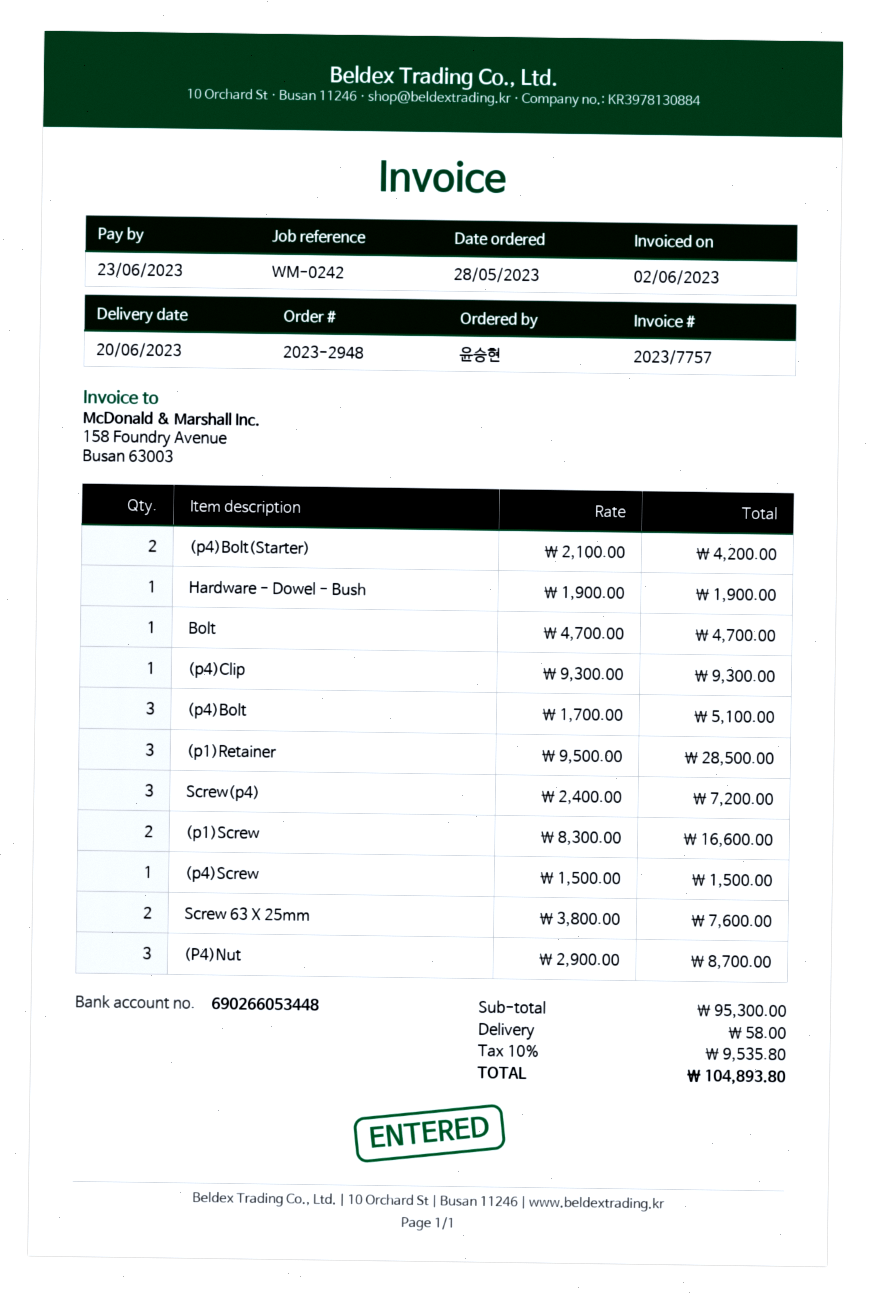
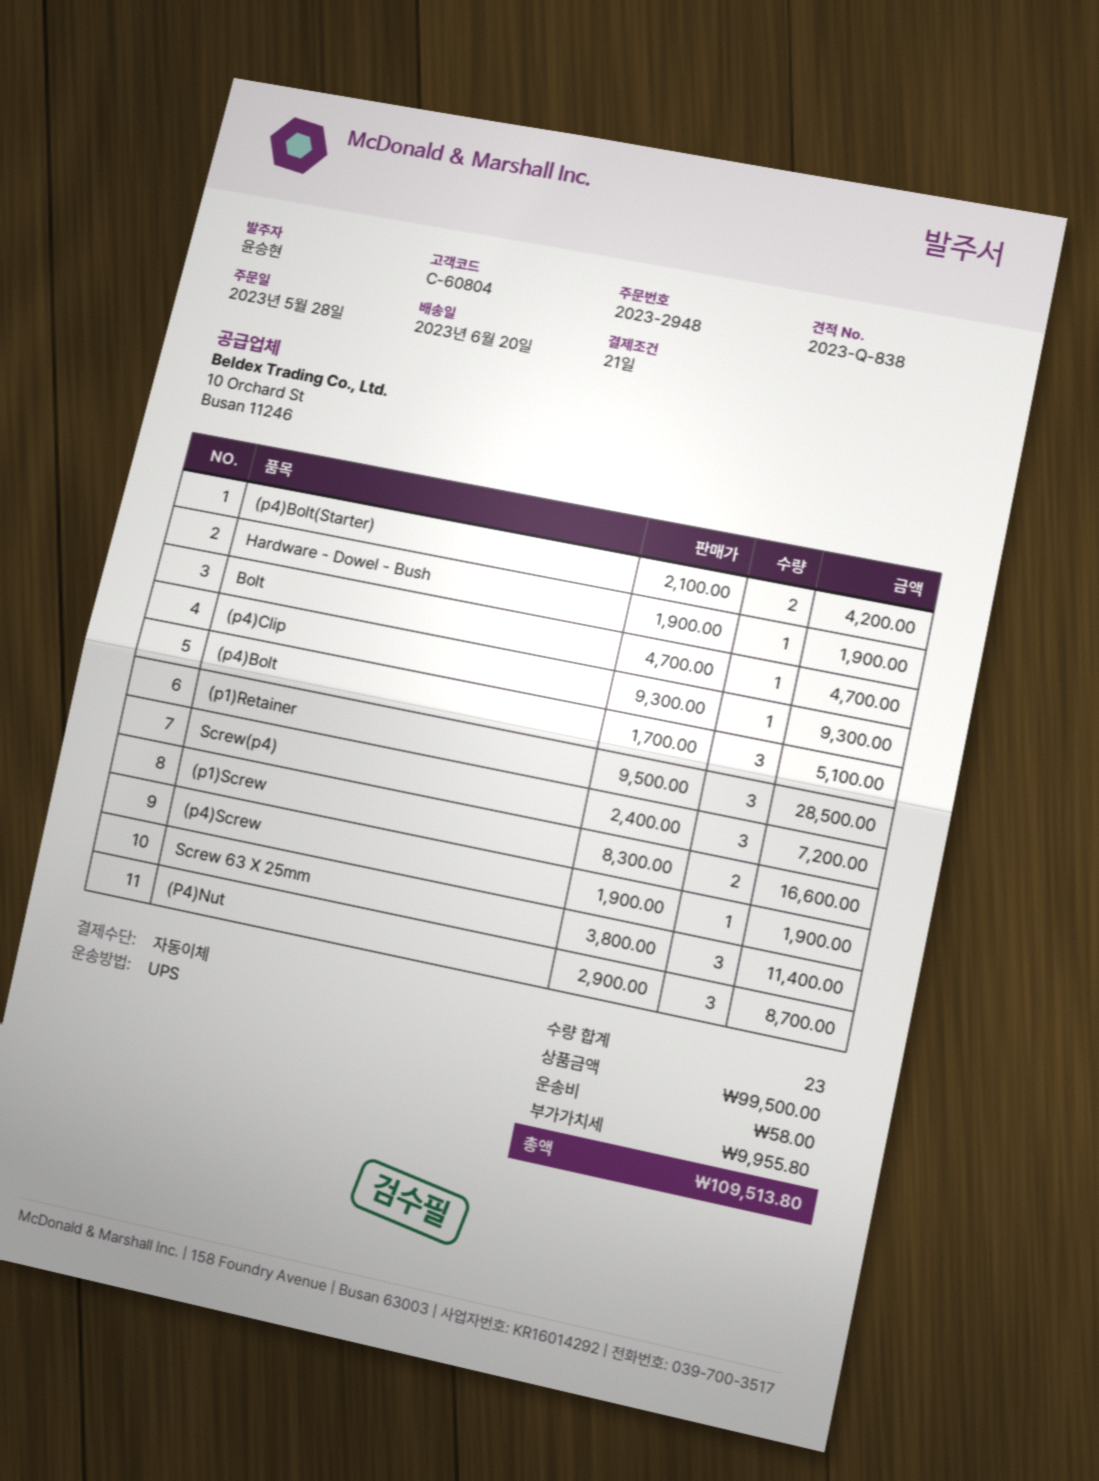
(p4)Screw: 1 x 1500.00 = 1500.00 -> 1 x 1900.00 = 1900.00
Screw 63 X 25mm: 2 x 3800.00 = 7600.00 -> 3 x 3800.00 = 11400.00
subtotal: 95300.00 -> 99500.00
tax: 9535.80 -> 9955.80
total: 104893.80 -> 109513.80

